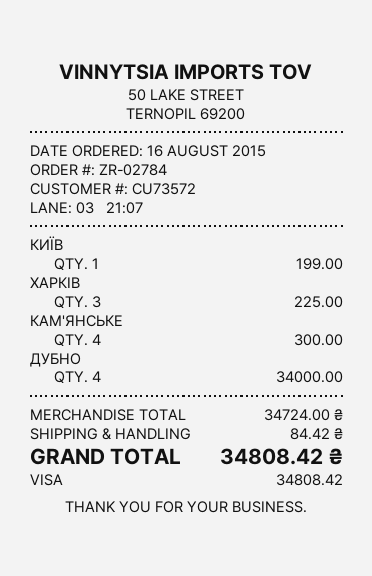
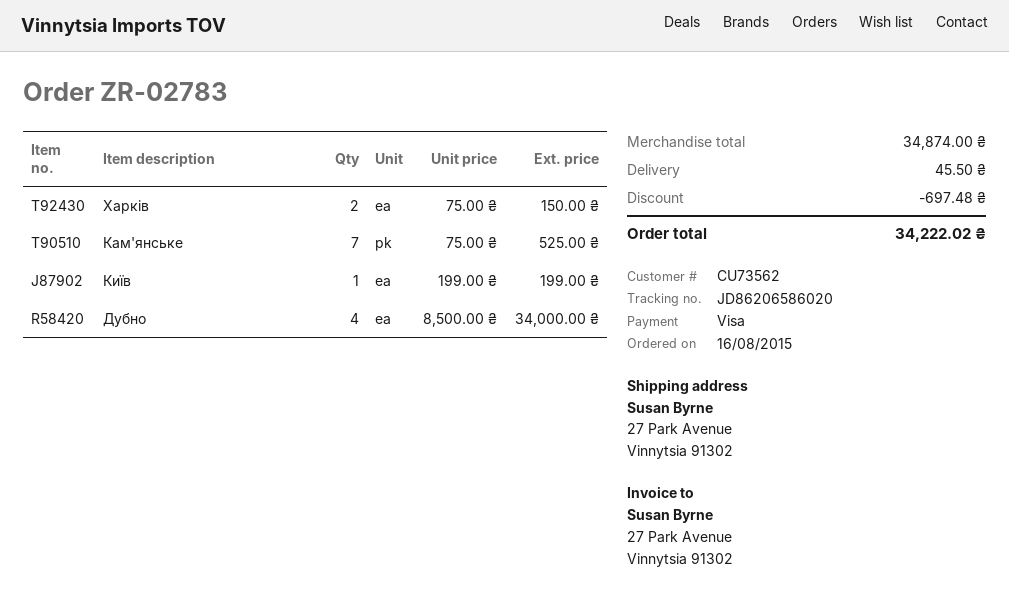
order number: ZR-02784 -> ZR-02783
customer number: CU73572 -> CU73562
ХАРКІВ: 3 for 225.00 -> 2 for 150.00
КАМ'ЯНСЬКЕ: 4 for 300.00 -> 7 for 525.00
subtotal: 34724.00 -> 34874.00
discount: none -> 697.48
shipping: 84.42 -> 45.50
total: 34808.42 -> 34222.02

